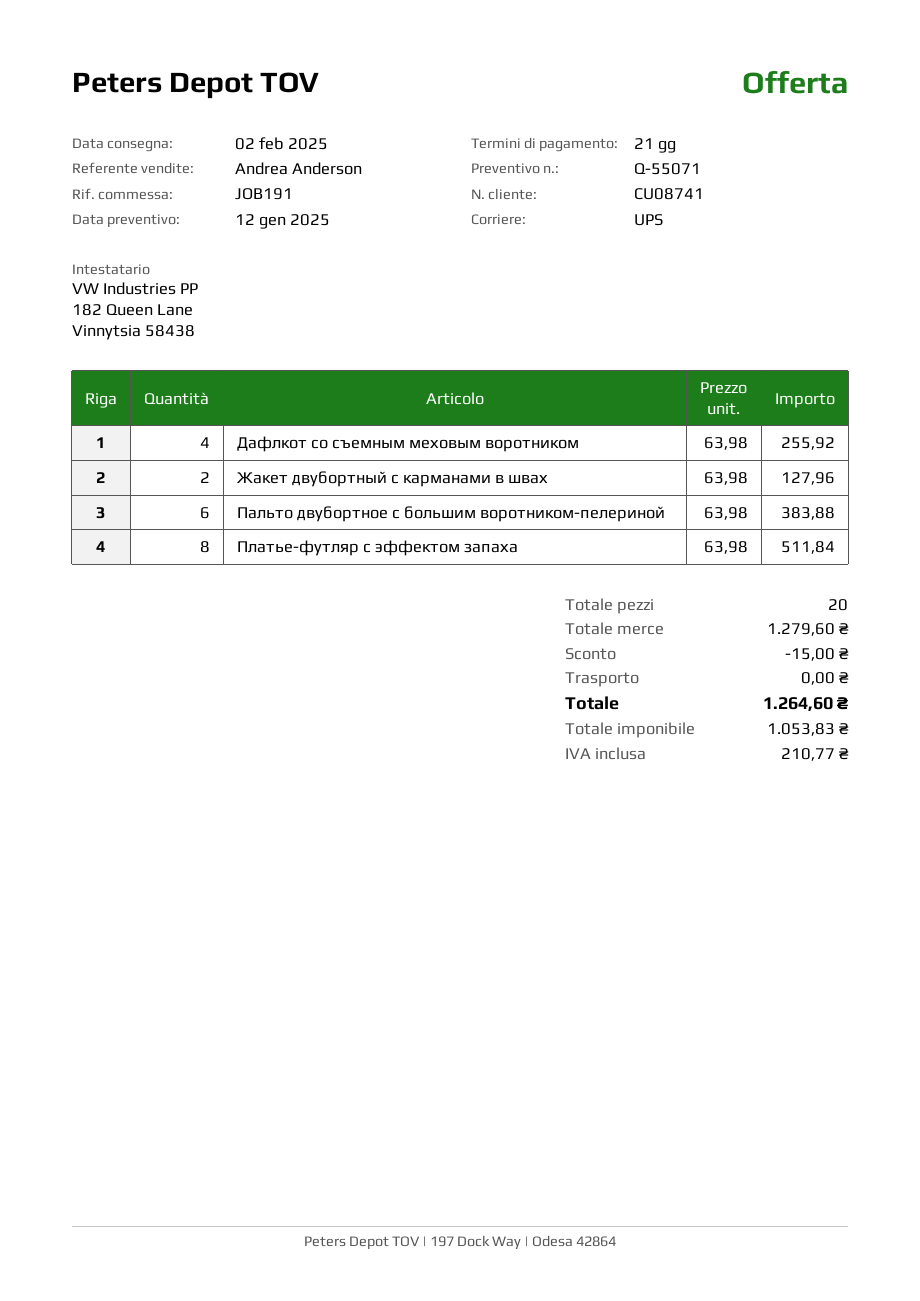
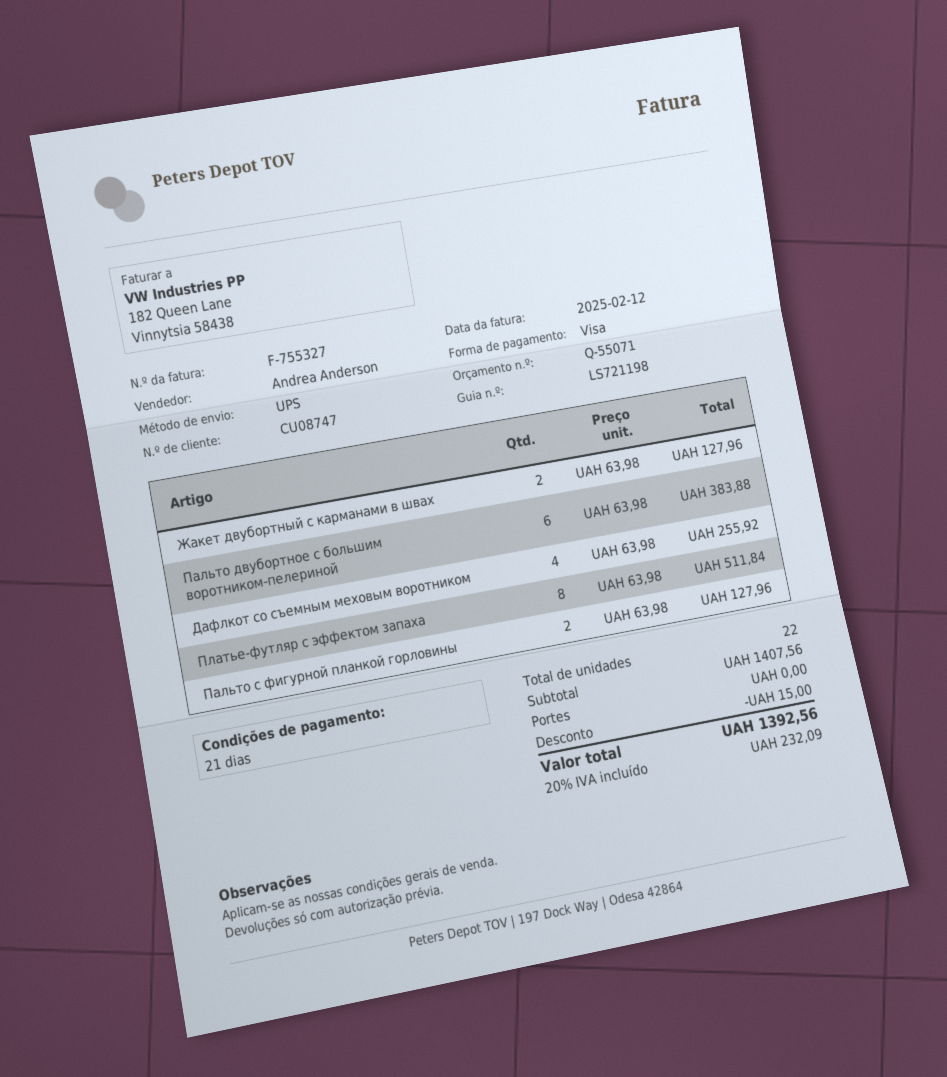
customer number: CU08741 -> CU08747
Пальто с фигурной планкой горловины: none -> 2 x 63.98 = 127.96
total quantity: 20 -> 22
subtotal: 1279.60 -> 1407.56
tax: 210.77 -> 232.09
total: 1264.60 -> 1392.56

